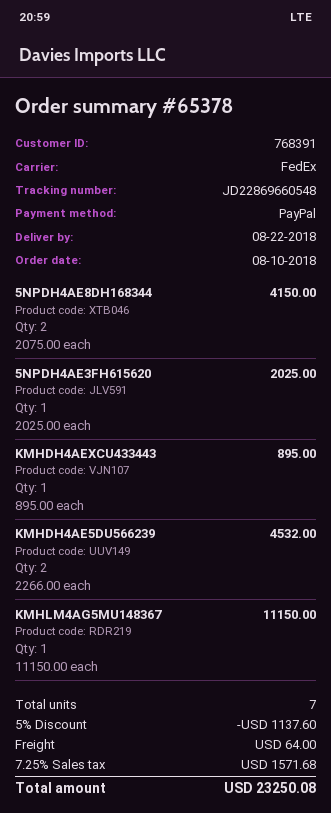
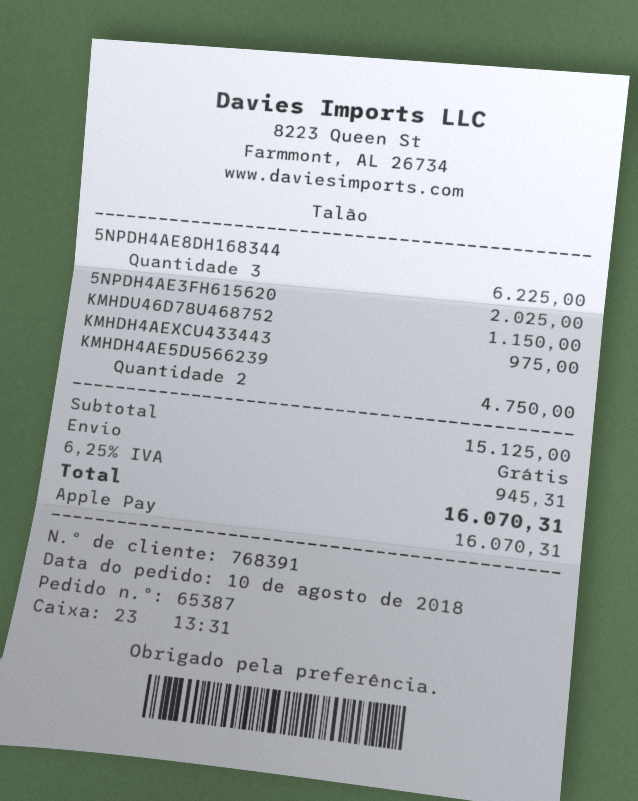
order number: 65378 -> 65387
payment method: PayPal -> Apple Pay
5NPDH4AE8DH168344: 2 for 4150.00 -> 3 for 6225.00
KMHDH4AEXCU433443: 1 for 895.00 -> 1 for 975.00
KMHDH4AE5DU566239: 2 for 4532.00 -> 2 for 4750.00
KMHLM4AG5MU148367: 1 for 11150.00 -> none
KMHDU46D78U468752: none -> 1 for 1150.00
discount: 5% = 1137.60 -> none
shipping: 64.00 -> 0.00
tax: 7.25% = 1571.68 -> 6.25% = 945.31
total: 23250.08 -> 16070.31

